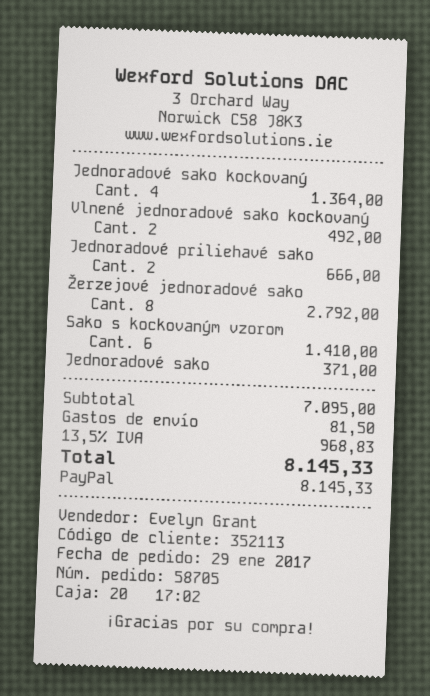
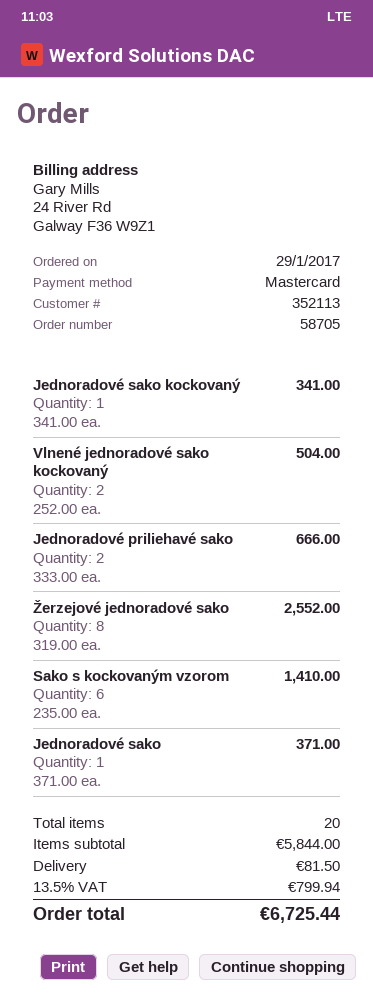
payment method: PayPal -> Mastercard
Jednoradové sako kockovaný: 4 for 1364.00 -> 1 for 341.00
Vlnené jednoradové sako kockovaný: 2 for 492.00 -> 2 for 504.00
Žerzejové jednoradové sako: 8 for 2792.00 -> 8 for 2552.00
subtotal: 7095.00 -> 5844.00
tax: 13.5% = 968.83 -> 13.5% = 799.94
total: 8145.33 -> 6725.44

